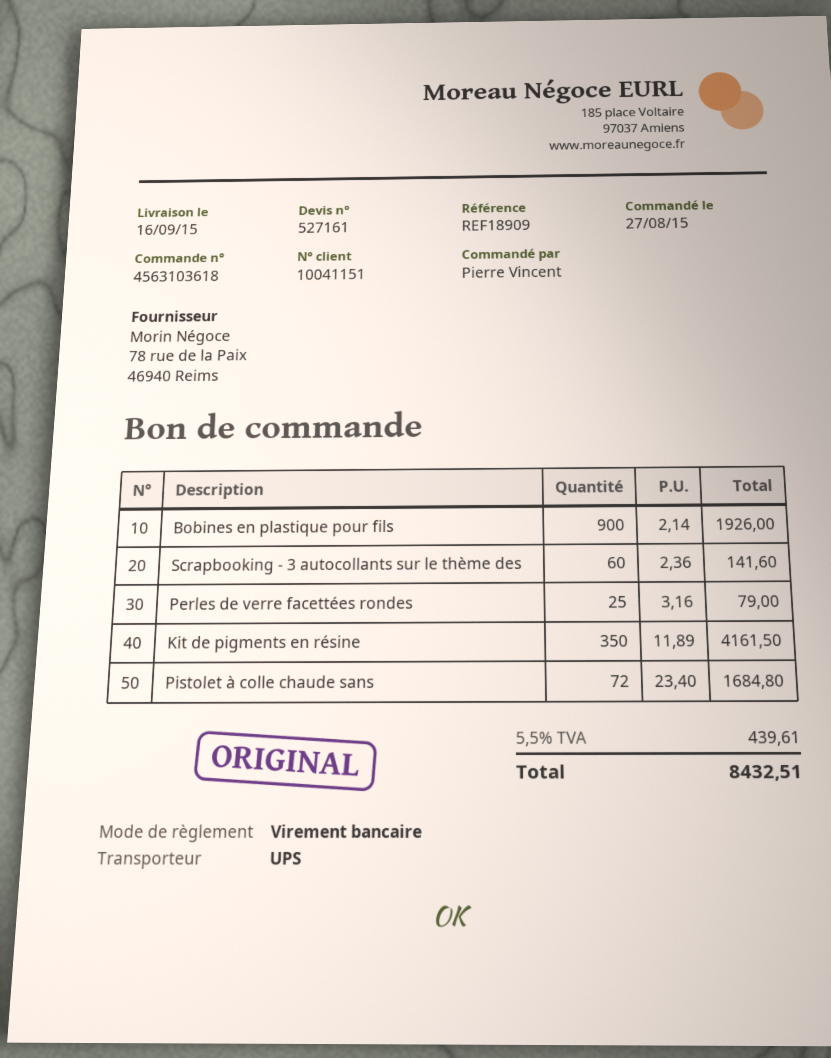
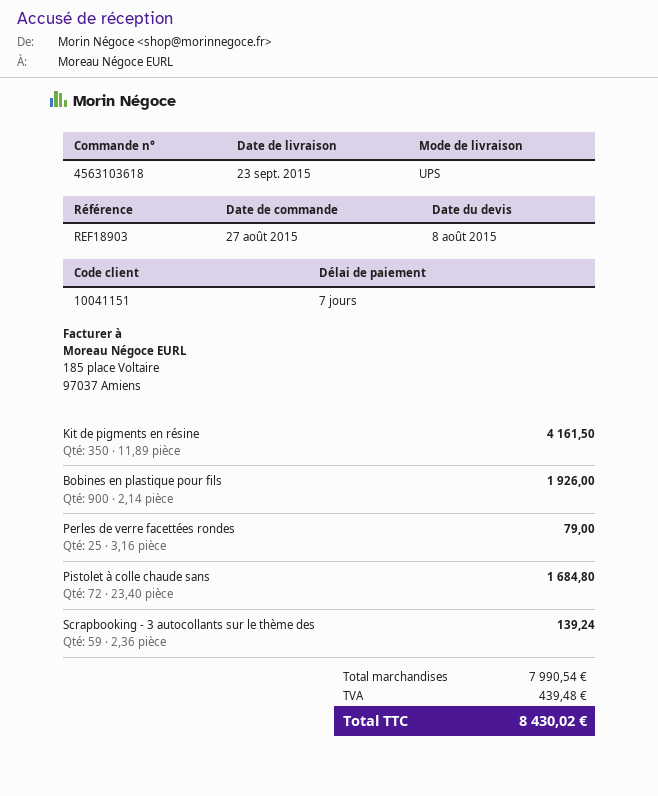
delivery date: 2015-09-16 -> 2015-09-23
reference: REF18909 -> REF18903
Scrapbooking - 3 autocollants sur le thème des: 60 x 2.36 = 141.60 -> 59 x 2.36 = 139.24
tax: 439.61 -> 439.48
total: 8432.51 -> 8430.02

